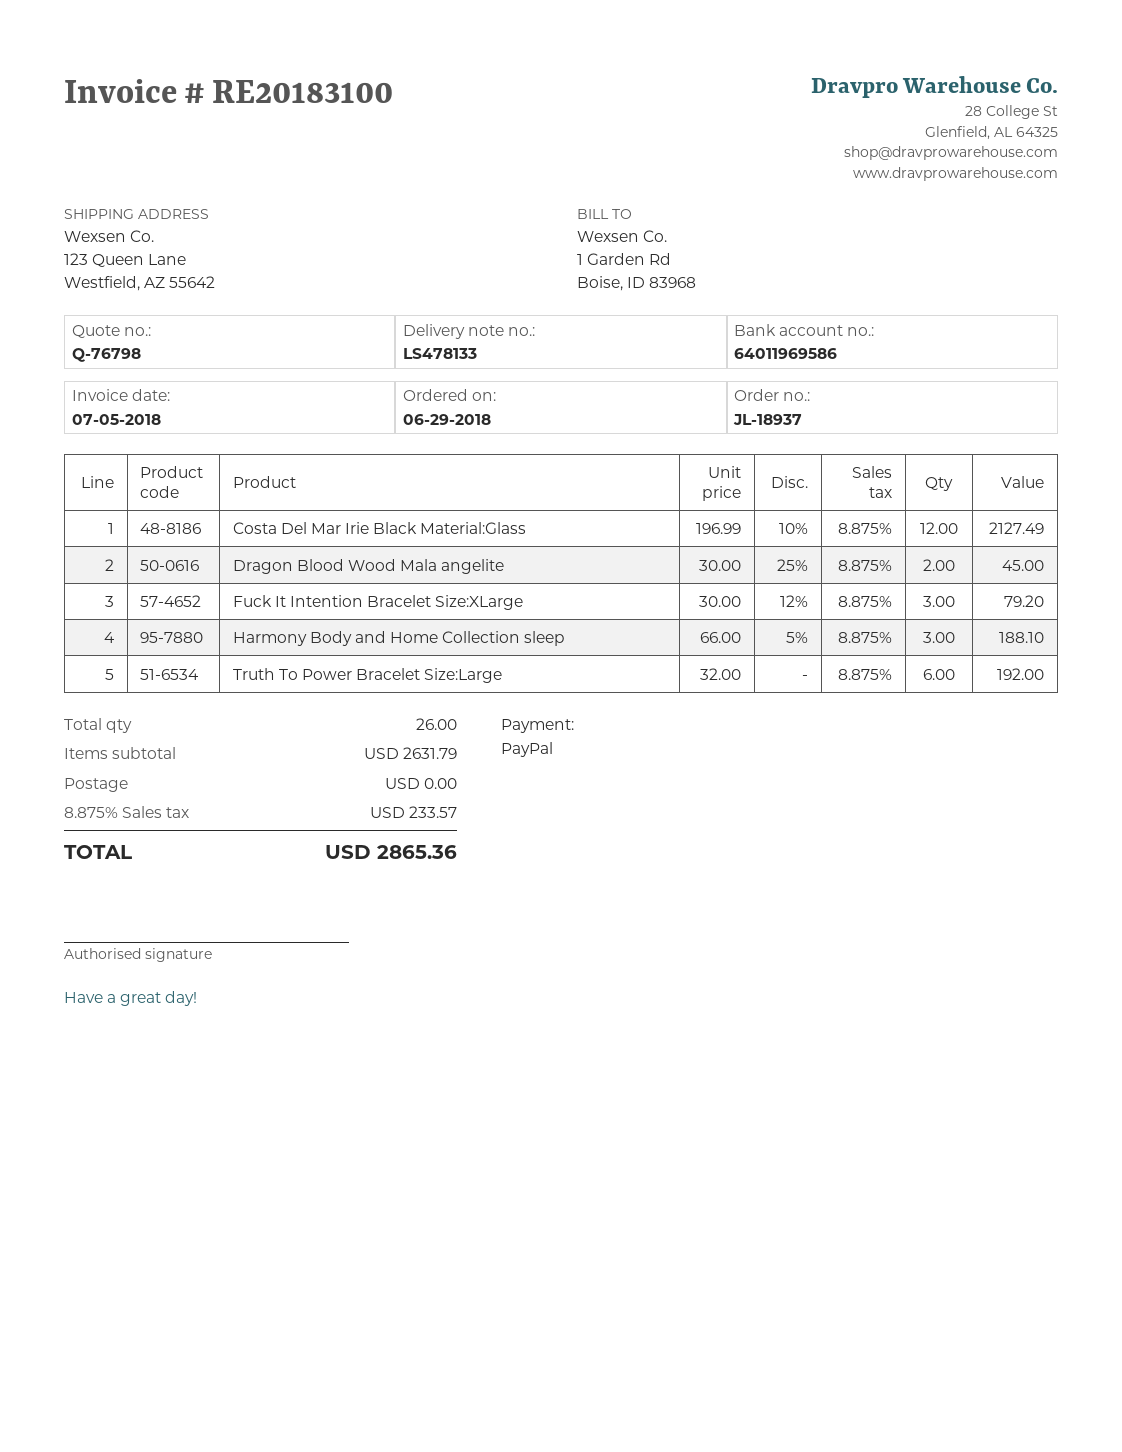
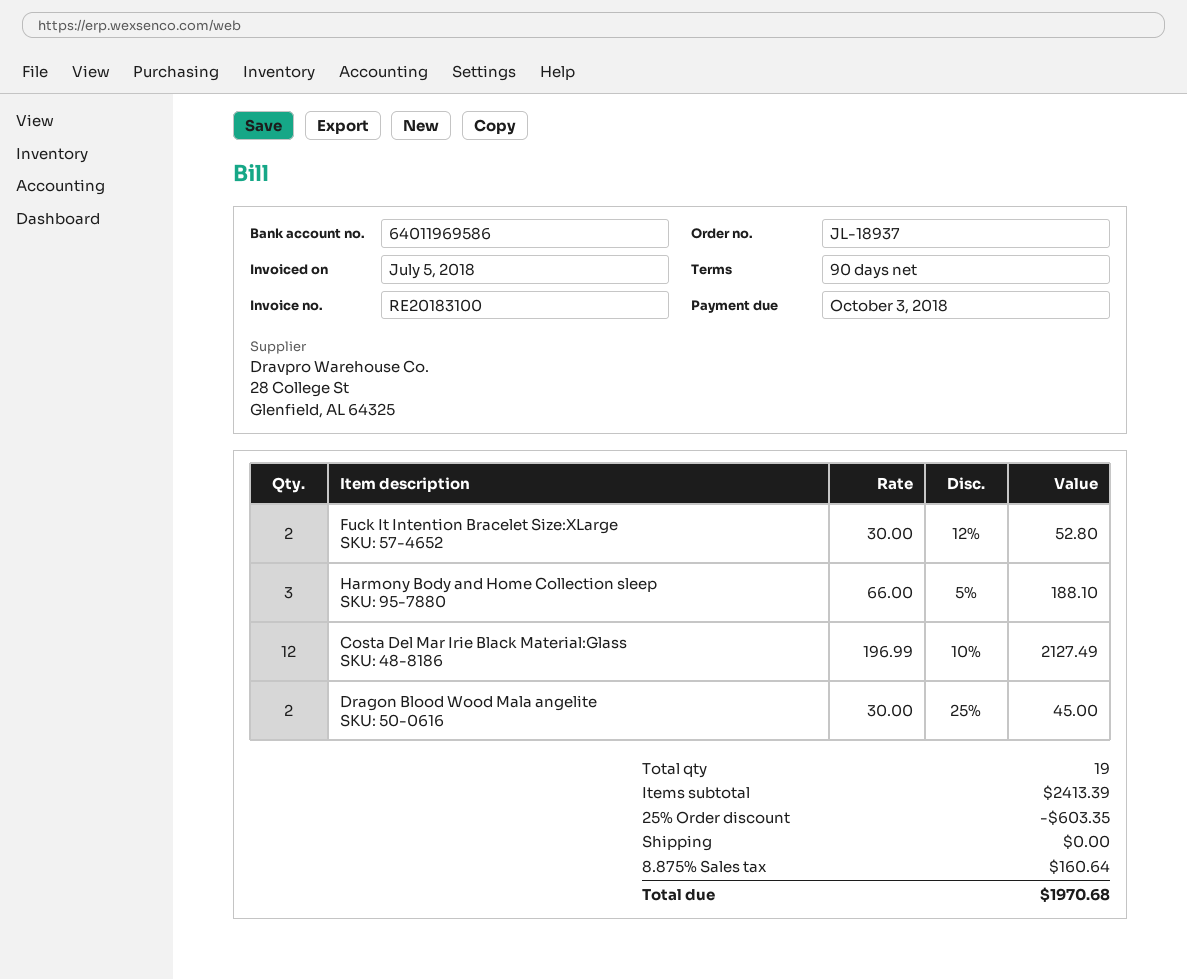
Fuck It Intention Bracelet Size:XLarge: 3 x 30.00 - 12% = 79.20 -> 2 x 30.00 - 12% = 52.80
Truth To Power Bracelet Size:Large: 6 x 32.00 = 192.00 -> none
total quantity: 26 -> 19
subtotal: 2631.79 -> 2413.39
discount: none -> 25% = 603.35
tax: 8.875% = 233.57 -> 8.875% = 160.64
total: 2865.36 -> 1970.68

